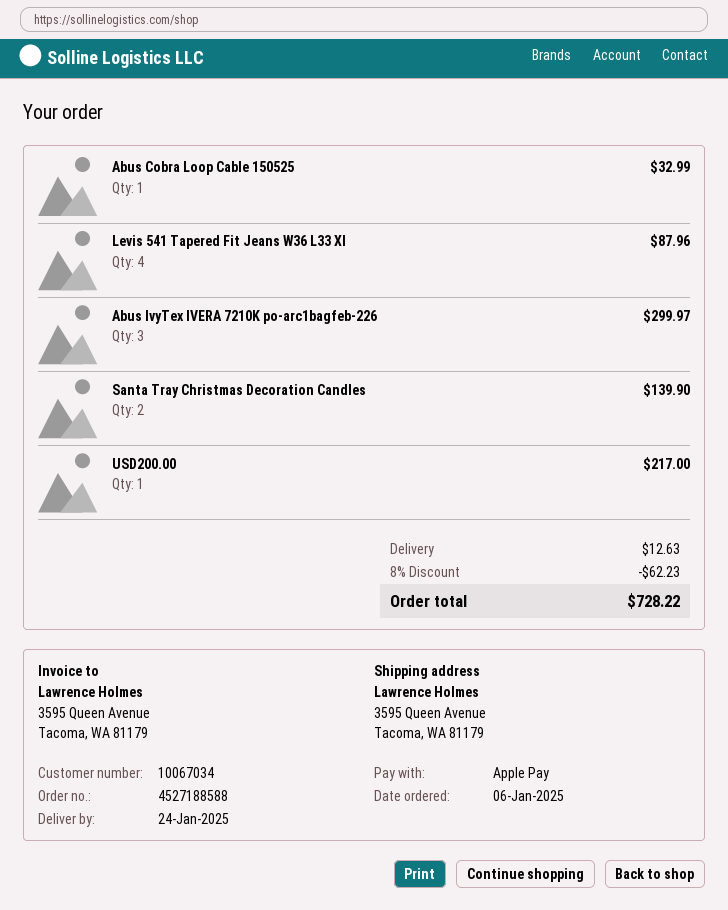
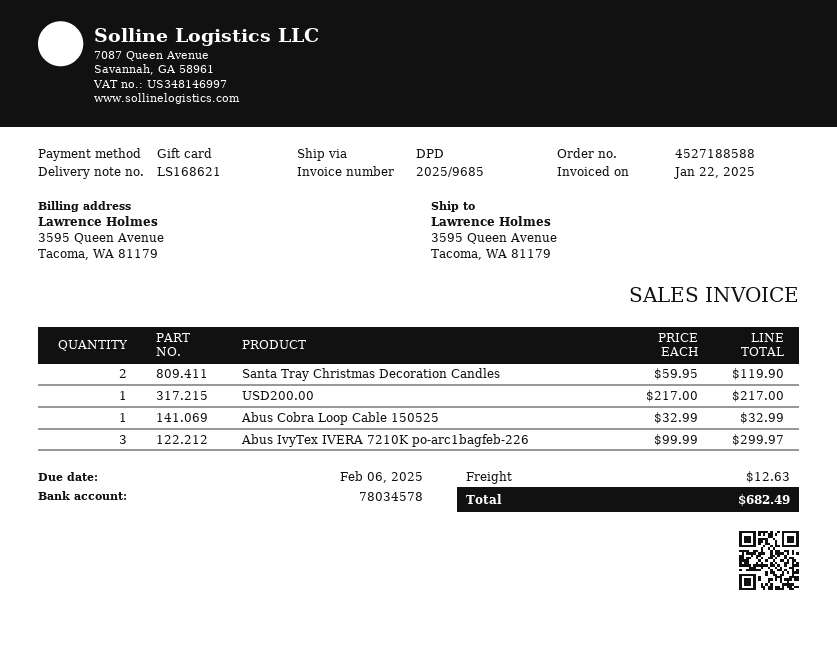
payment method: Apple Pay -> gift card
Levis 541 Tapered Fit Jeans W36 L33 Xl: 4 for 87.96 -> none
Santa Tray Christmas Decoration Candles: 2 for 139.90 -> 2 for 119.90
discount: 8% = 62.23 -> none
total: 728.22 -> 682.49

